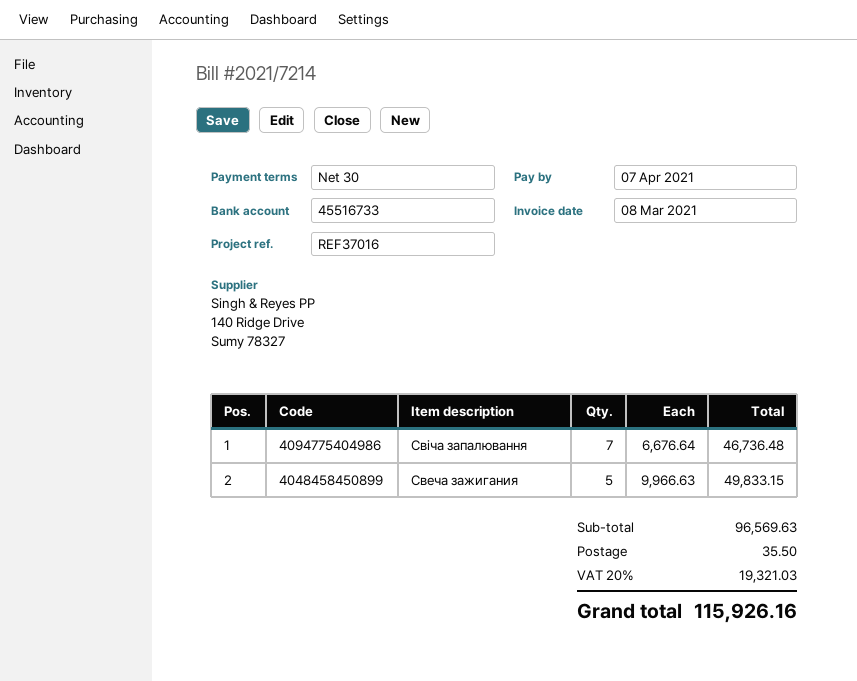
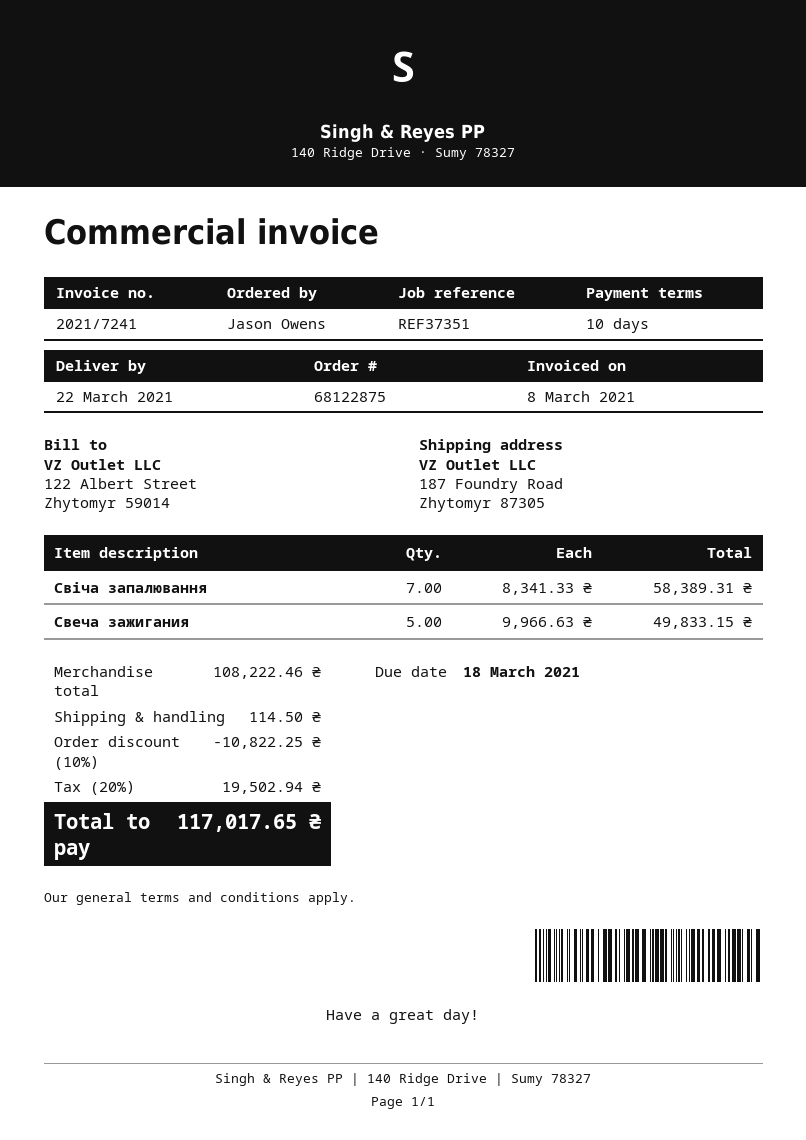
invoice number: 2021/7214 -> 2021/7241
payment terms: 30 days -> 10 days
due date: 2021-04-07 -> 2021-03-18
reference: REF37016 -> REF37351
Свіча запалювання: 7 x 6676.64 = 46736.48 -> 7 x 8341.33 = 58389.31
subtotal: 96569.63 -> 108222.46
discount: none -> 10% = 10822.25
shipping: 35.50 -> 114.50
tax: 20% = 19321.03 -> 20% = 19502.94
total: 115926.16 -> 117017.65

